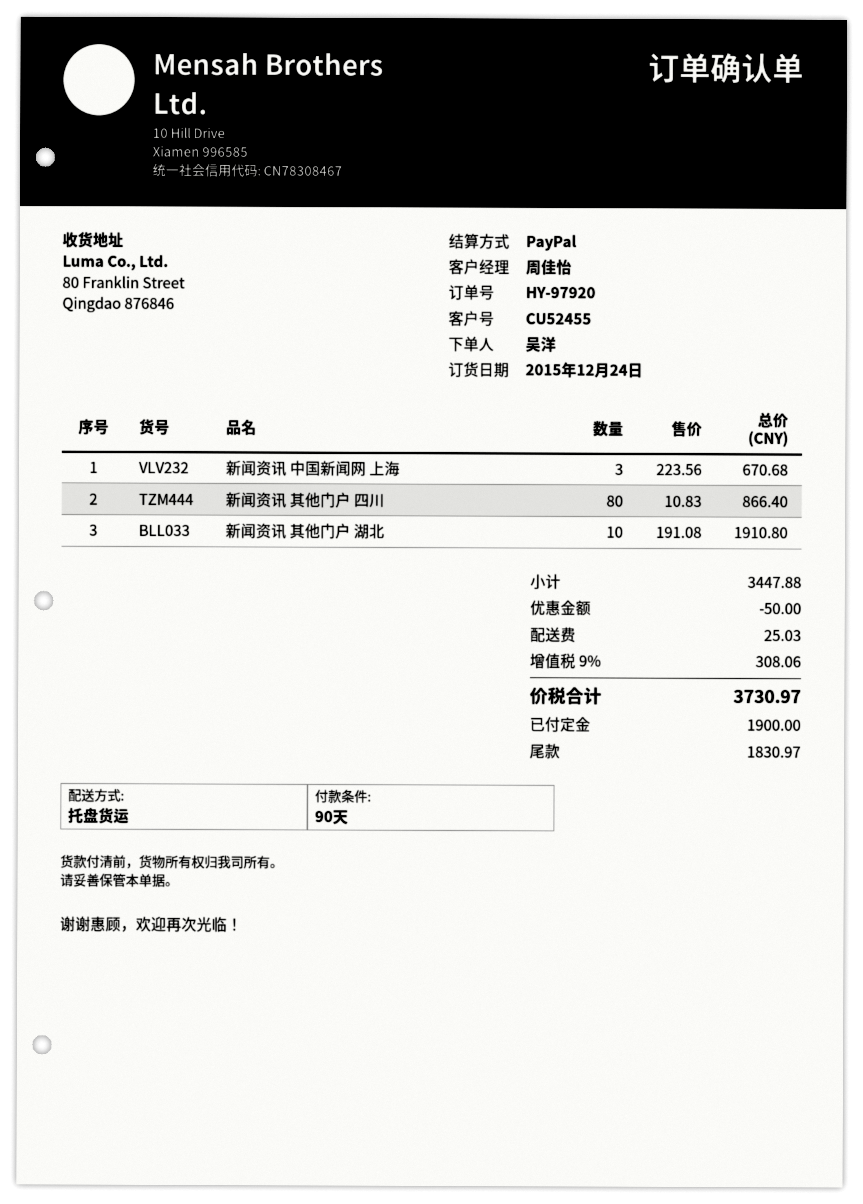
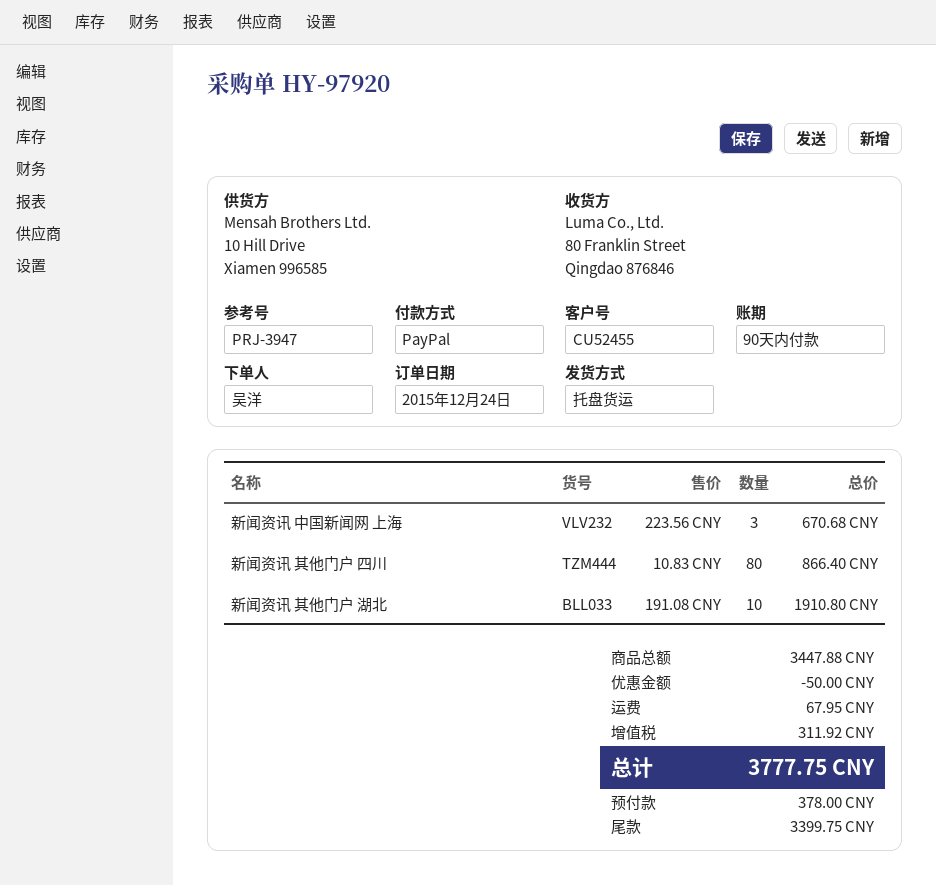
shipping: 25.03 -> 67.95
tax: 308.06 -> 311.92
total: 3730.97 -> 3777.75
deposit: 1900.00 -> 378.00
balance: 1830.97 -> 3399.75

